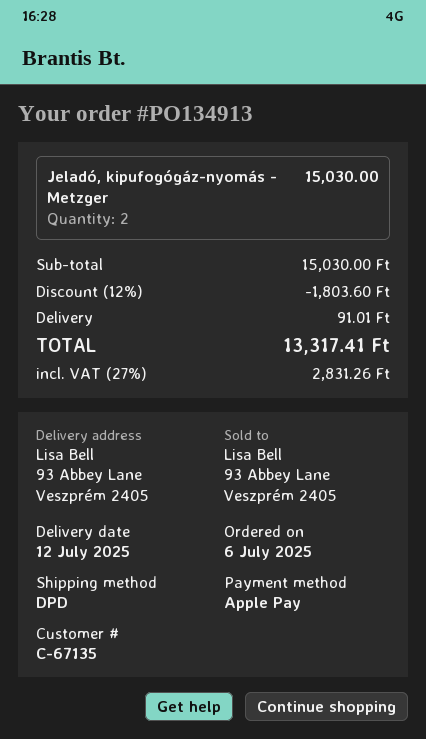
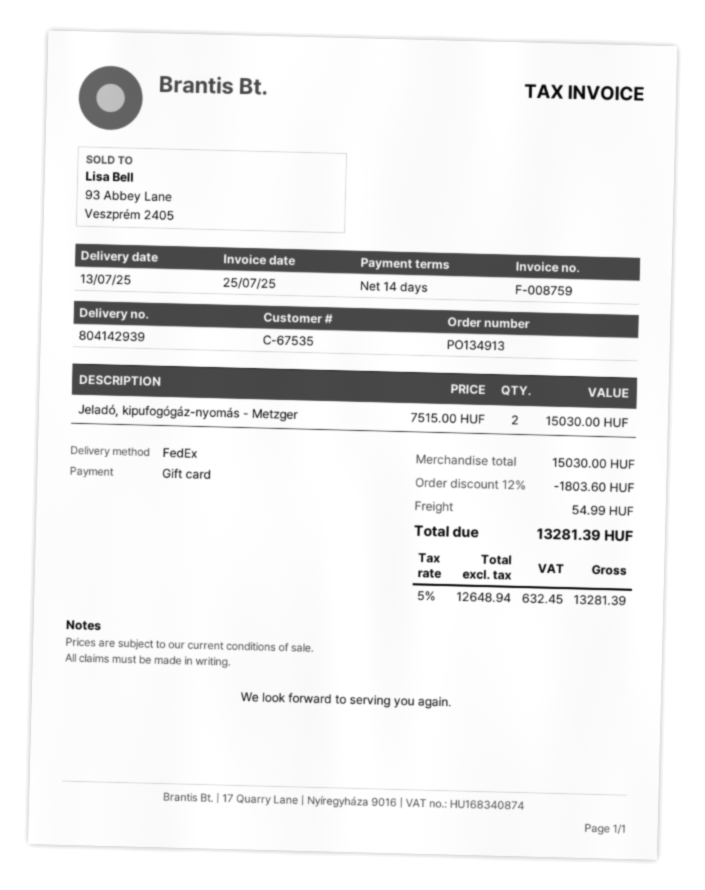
delivery date: 2025-07-12 -> 2025-07-13
customer number: C-67135 -> C-67535
payment method: Apple Pay -> gift card
shipping method: DPD -> FedEx
shipping: 91.01 -> 54.99
tax: 27% = 2831.26 -> 5% = 632.45
total: 13317.41 -> 13281.39

